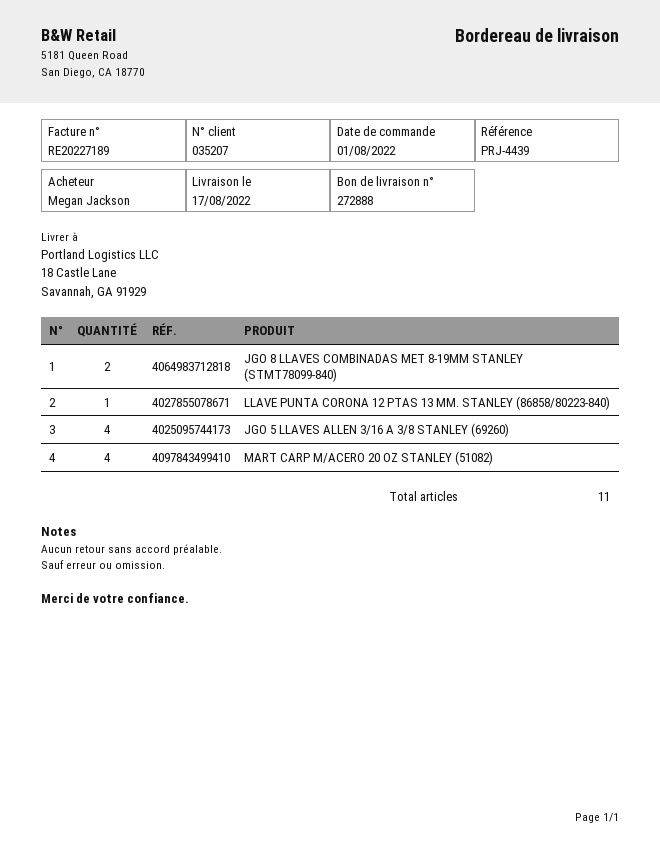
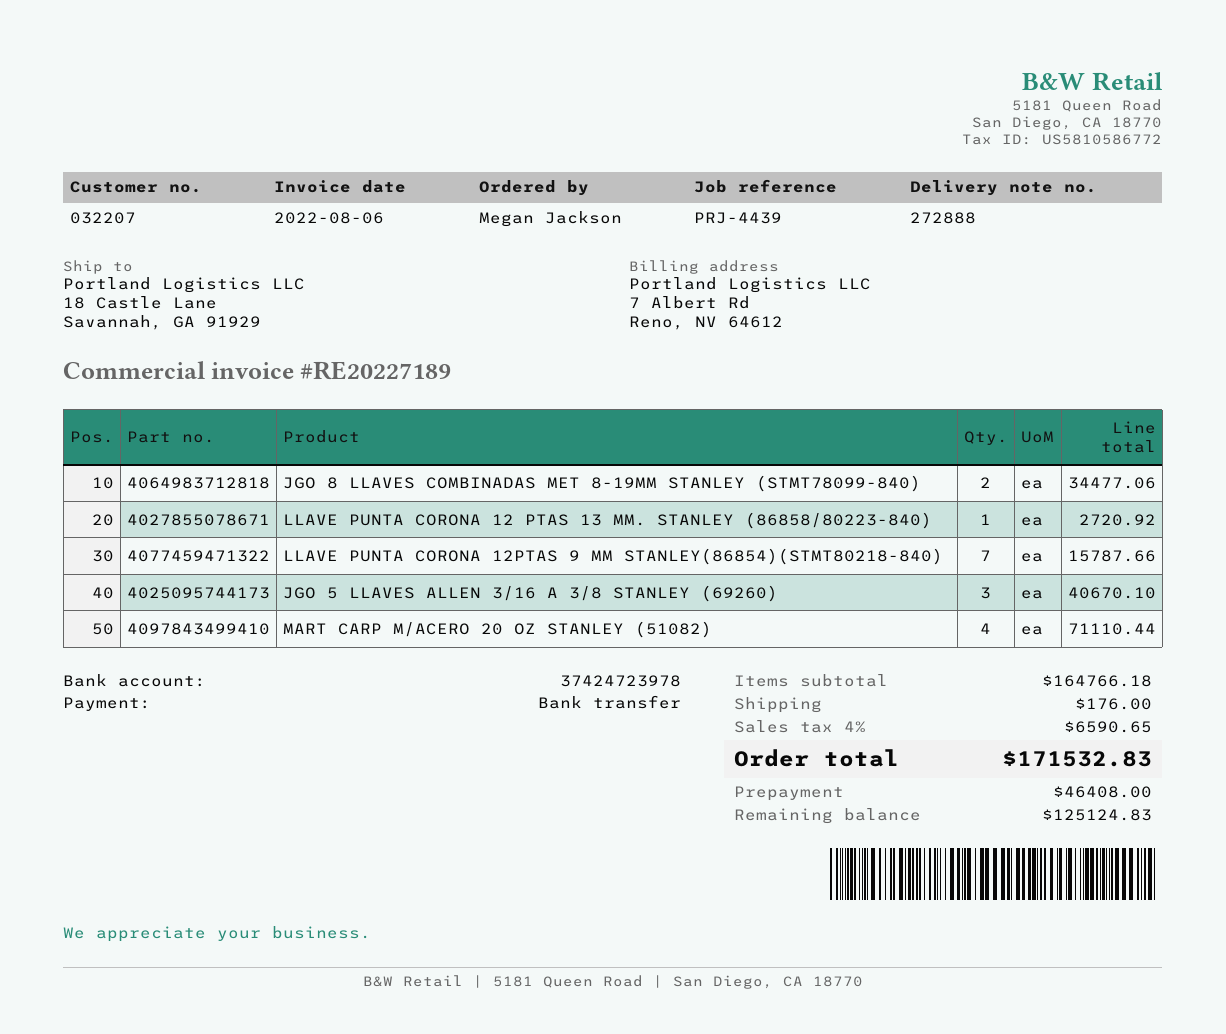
customer number: 035207 -> 032207
JGO 5 LLAVES ALLEN 3/16 A 3/8 STANLEY (69260): 4 -> 3
LLAVE PUNTA CORONA 12PTAS 9 MM STANLEY(86854)(STMT80218-840): none -> 7

